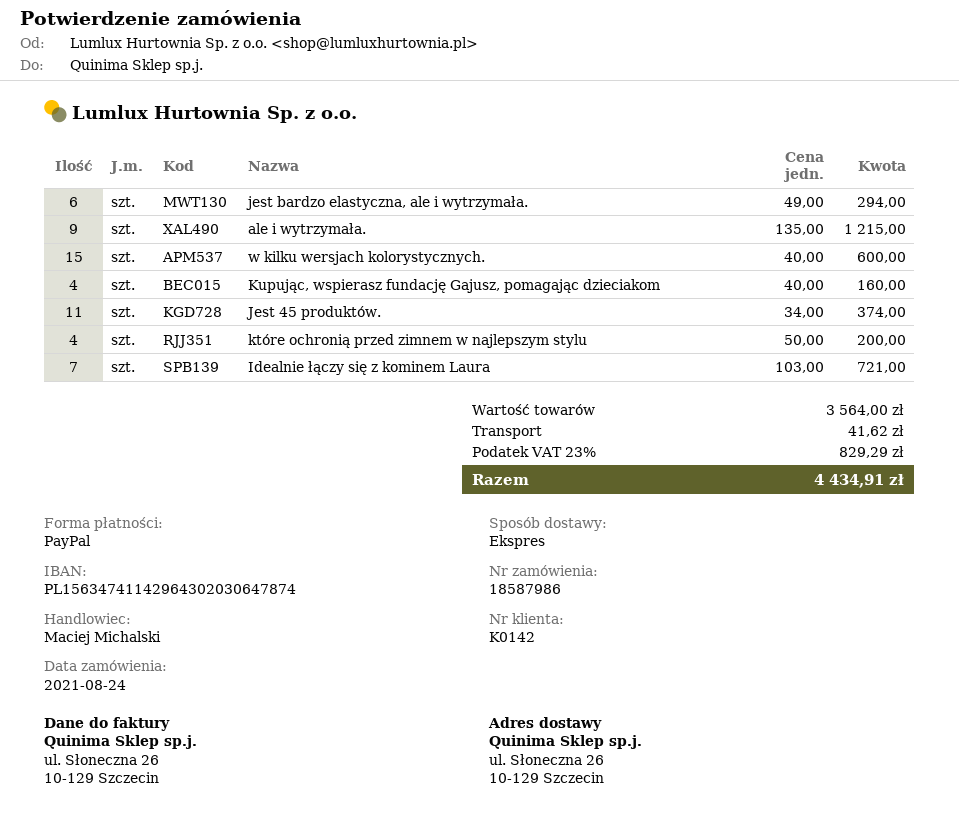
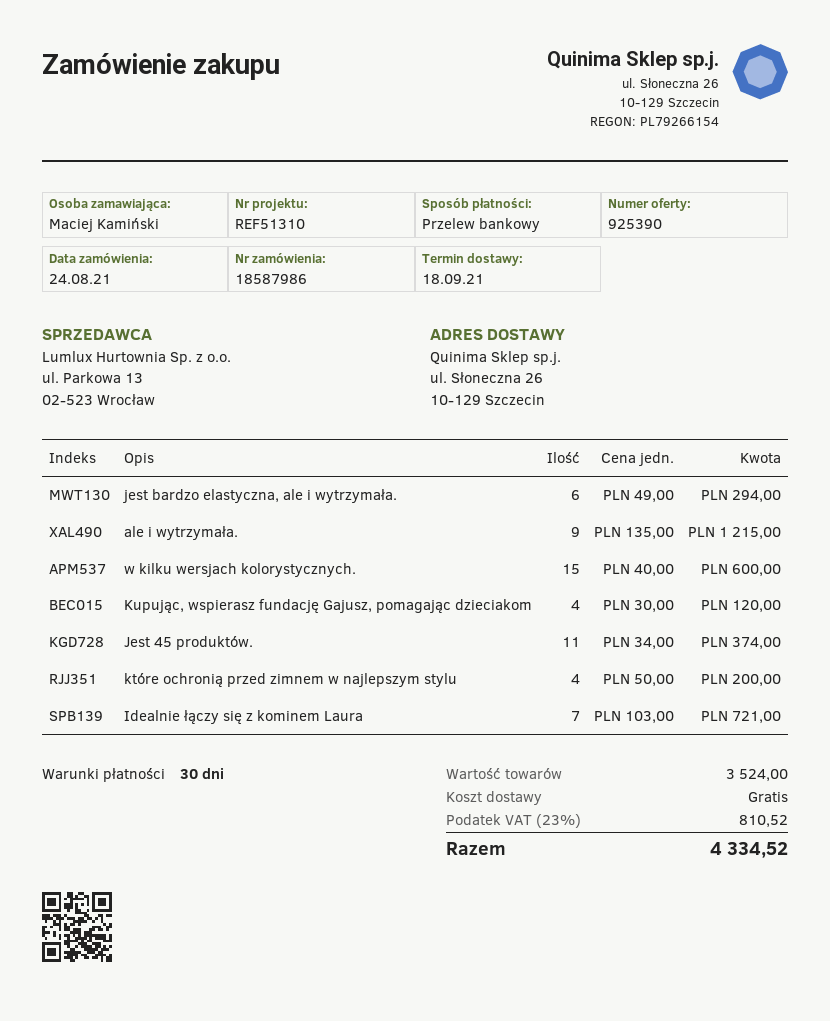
payment method: PayPal -> bank transfer
Kupując, wspierasz fundację Gajusz, pomagając dzieciakom: 4 x 40.00 = 160.00 -> 4 x 30.00 = 120.00
subtotal: 3564.00 -> 3524.00
shipping: 41.62 -> 0.00
tax: 23% = 829.29 -> 23% = 810.52
total: 4434.91 -> 4334.52

